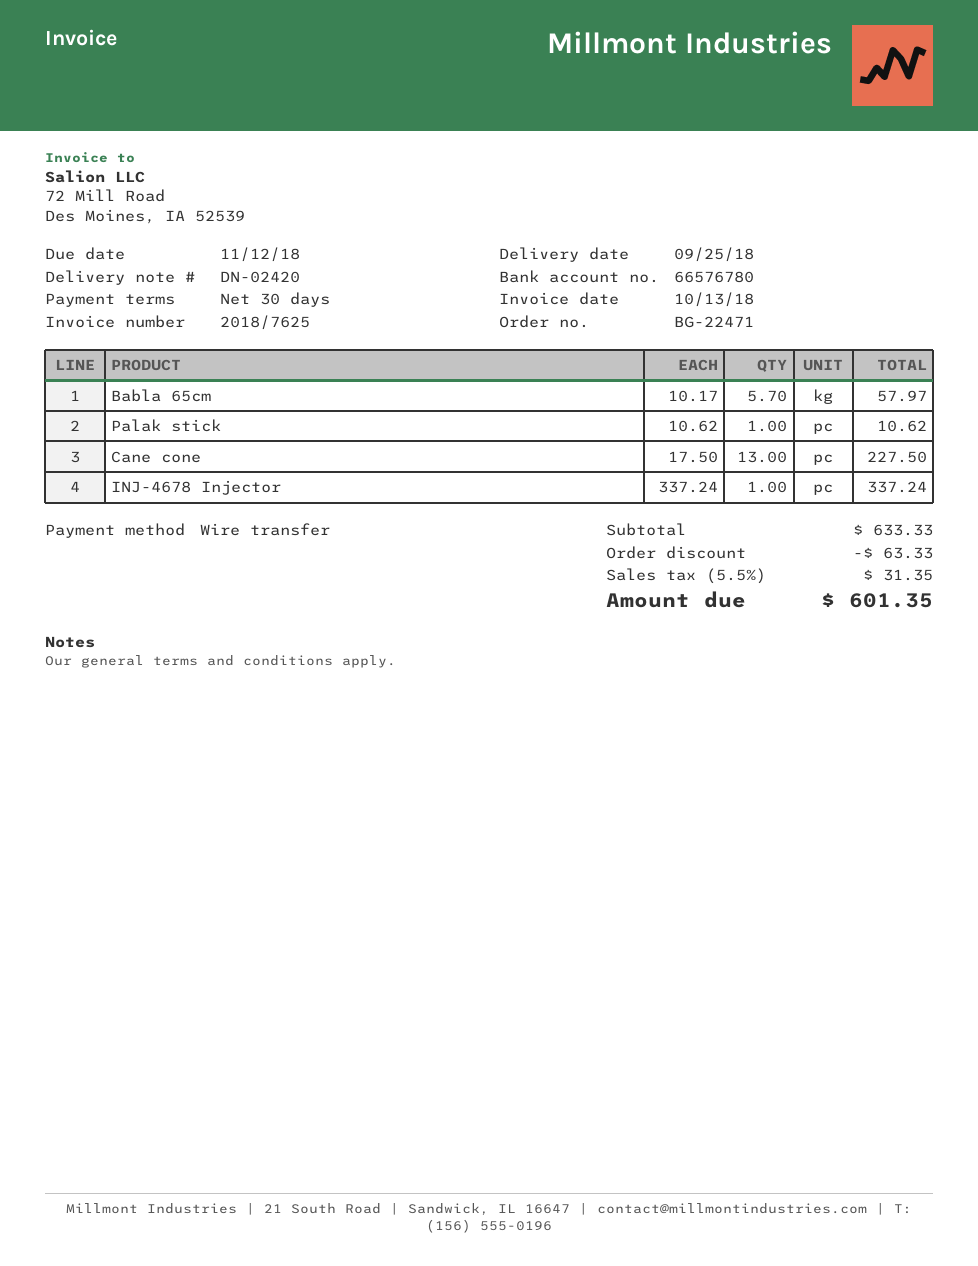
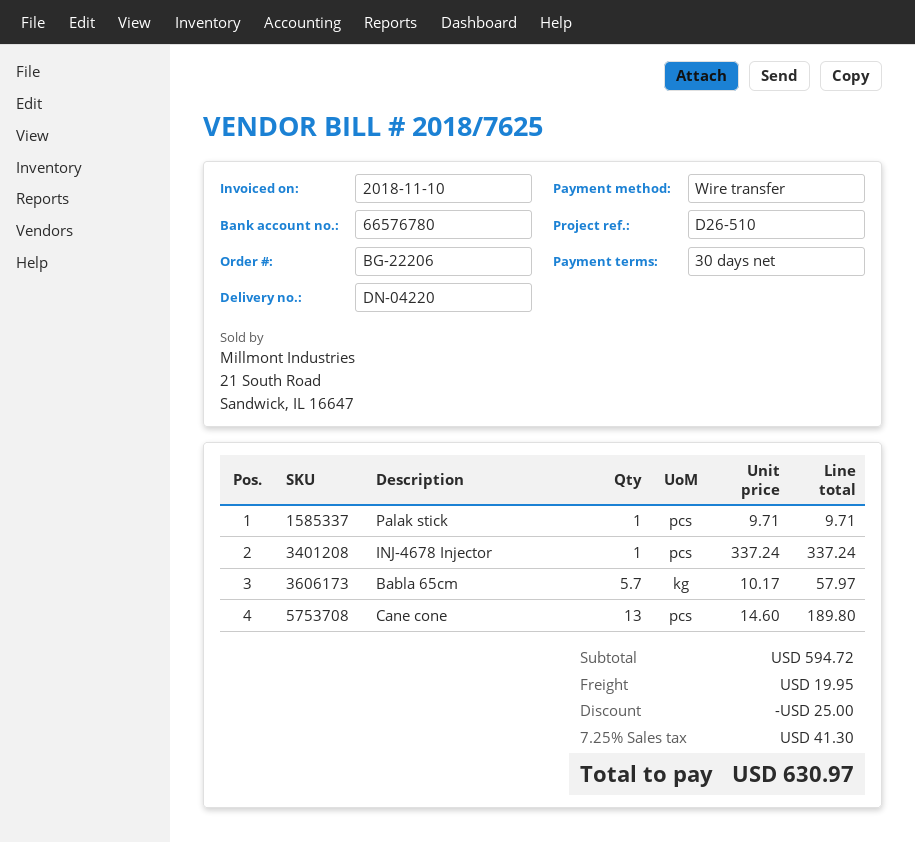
order number: BG-22471 -> BG-22206
delivery note number: DN-02420 -> DN-04220
invoice date: 2018-10-13 -> 2018-11-10
Palak stick: 1 x 10.62 = 10.62 -> 1 x 9.71 = 9.71
Cane cone: 13 x 17.50 = 227.50 -> 13 x 14.60 = 189.80
subtotal: 633.33 -> 594.72
discount: 63.33 -> 25.00
shipping: none -> 19.95
tax: 5.5% = 31.35 -> 7.25% = 41.30
total: 601.35 -> 630.97

